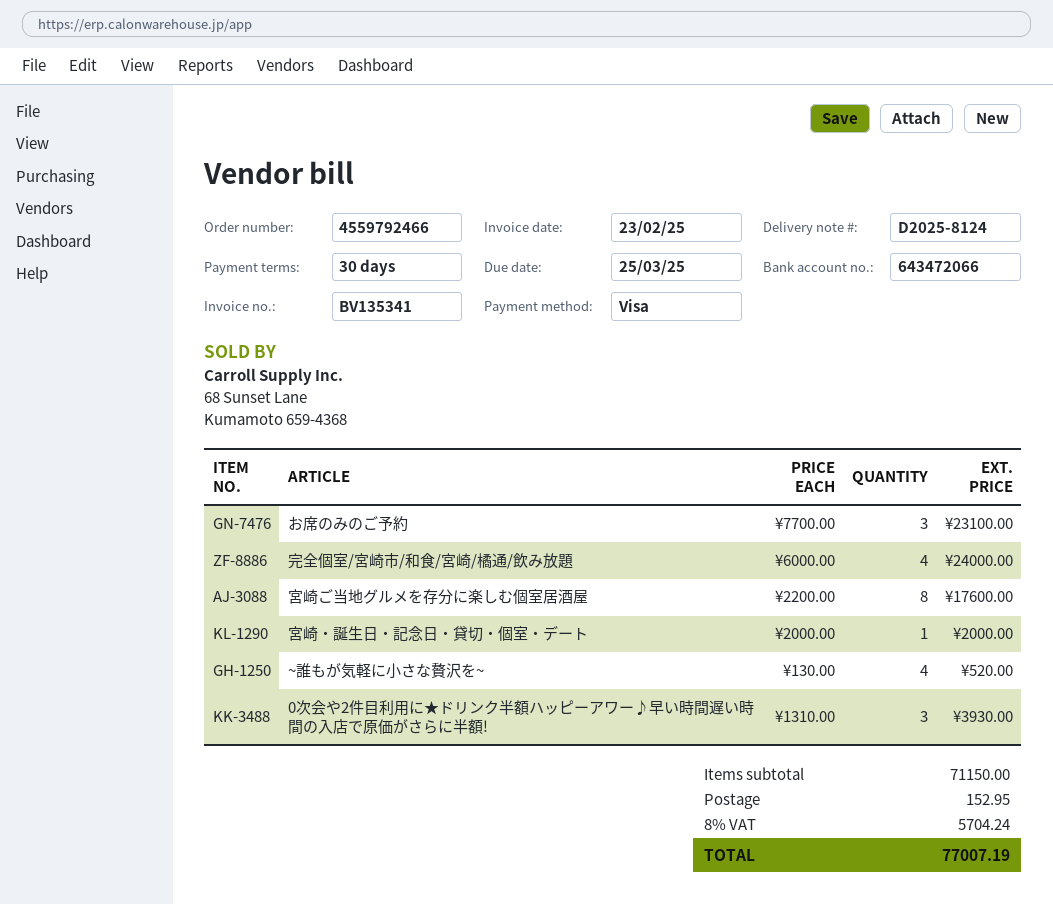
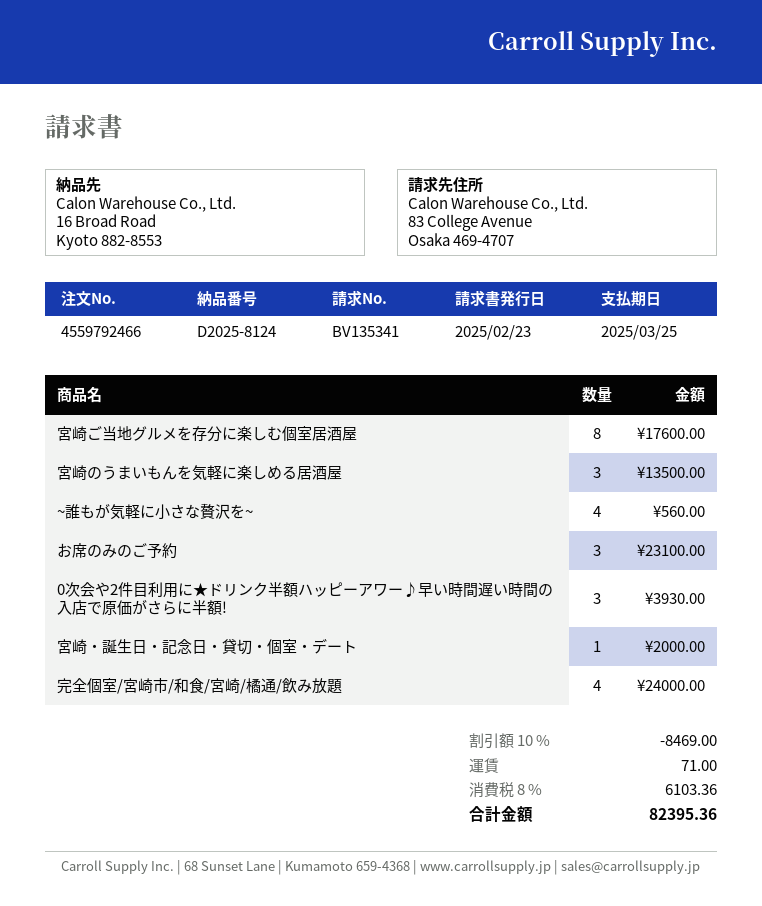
~誰もが気軽に小さな贅沢を~: 4 for 520.00 -> 4 for 560.00
宮崎のうまいもんを気軽に楽しめる居酒屋: none -> 3 for 13500.00
discount: none -> 10% = 8469.00
shipping: 152.95 -> 71.00
tax: 8% = 5704.24 -> 8% = 6103.36
total: 77007.19 -> 82395.36

